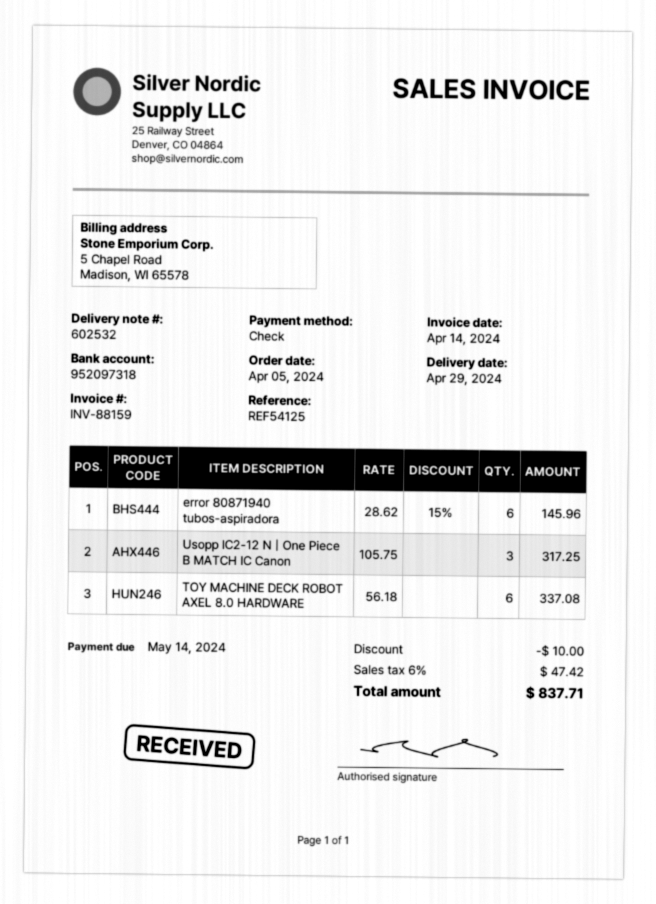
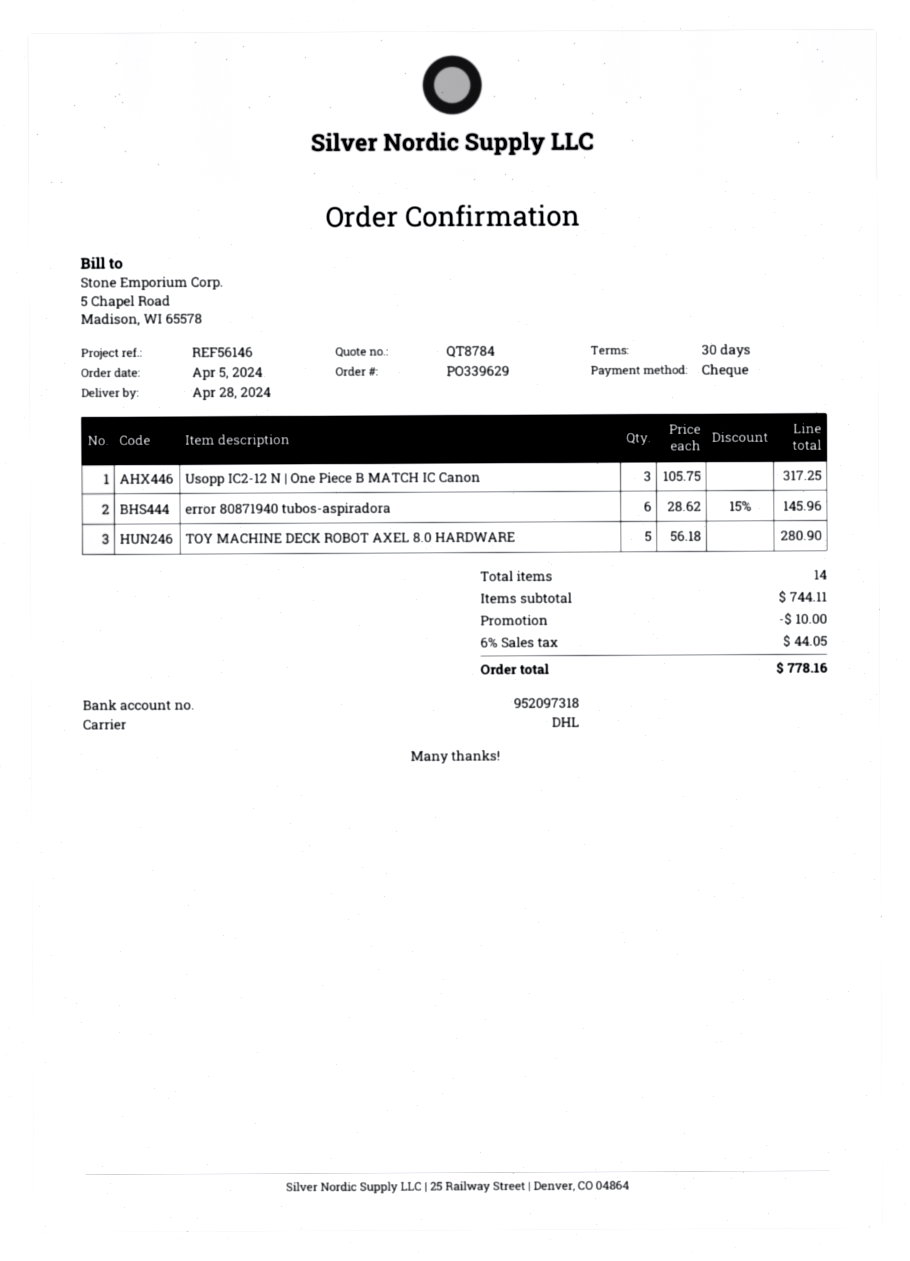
delivery date: 2024-04-29 -> 2024-04-28
reference: REF54125 -> REF56146
TOY MACHINE DECK ROBOT AXEL 8.0 HARDWARE: 6 x 56.18 = 337.08 -> 5 x 56.18 = 280.90
tax: 6% = 47.42 -> 6% = 44.05
total: 837.71 -> 778.16

